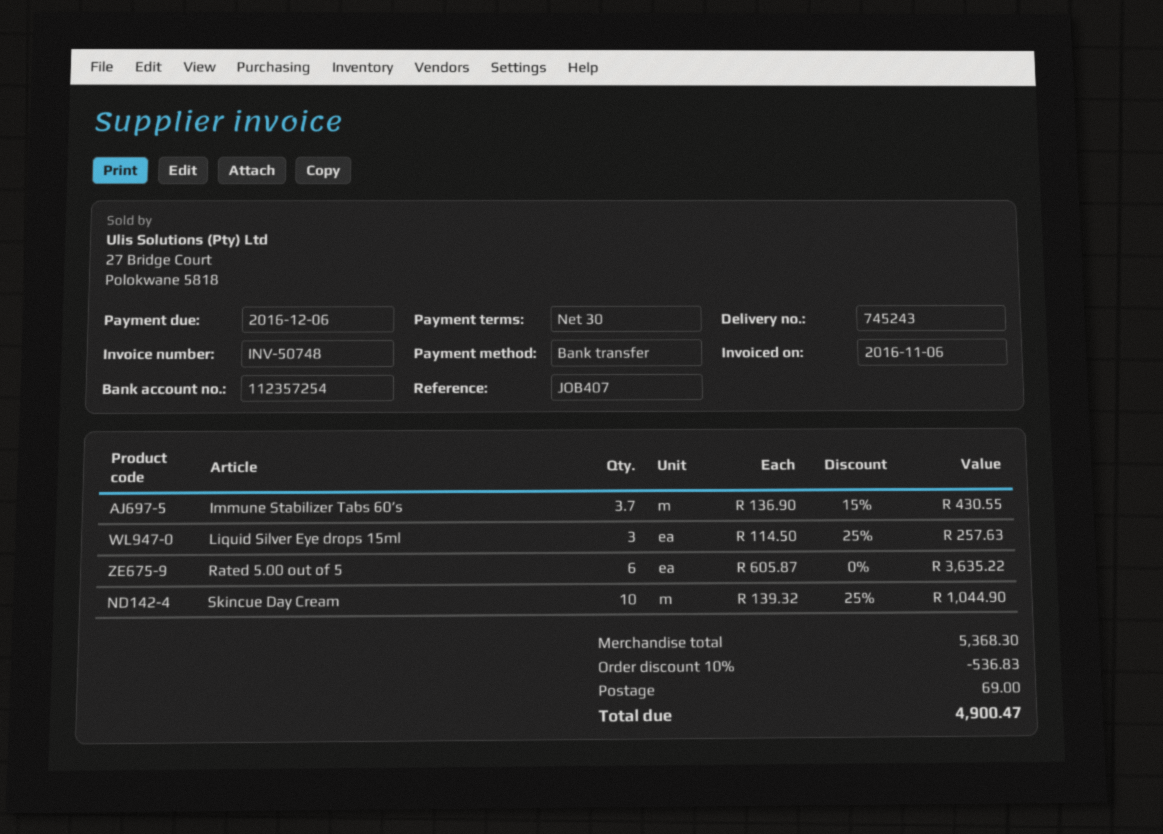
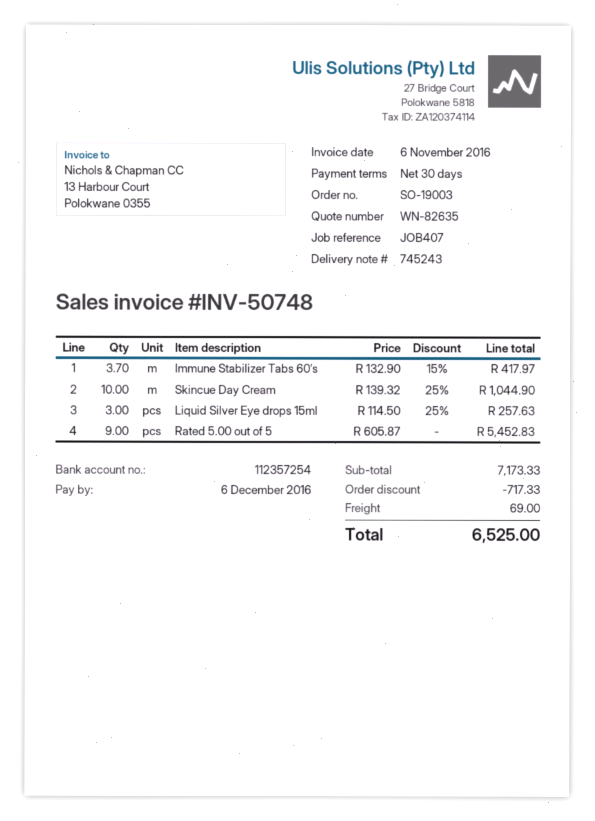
Immune Stabilizer Tabs 60’s: 3.7 x 136.90 - 15% = 430.55 -> 3.7 x 132.90 - 15% = 417.97
Rated 5.00 out of 5: 6 x 605.87 = 3635.22 -> 9 x 605.87 = 5452.83
subtotal: 5368.30 -> 7173.33
discount: 536.83 -> 717.33
total: 4900.47 -> 6525.00

